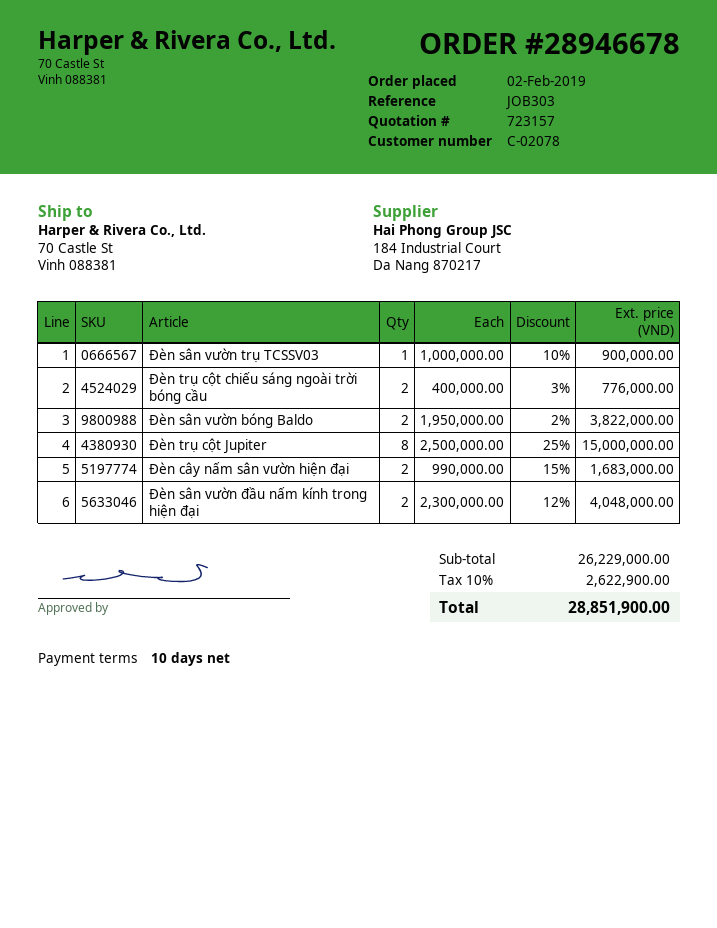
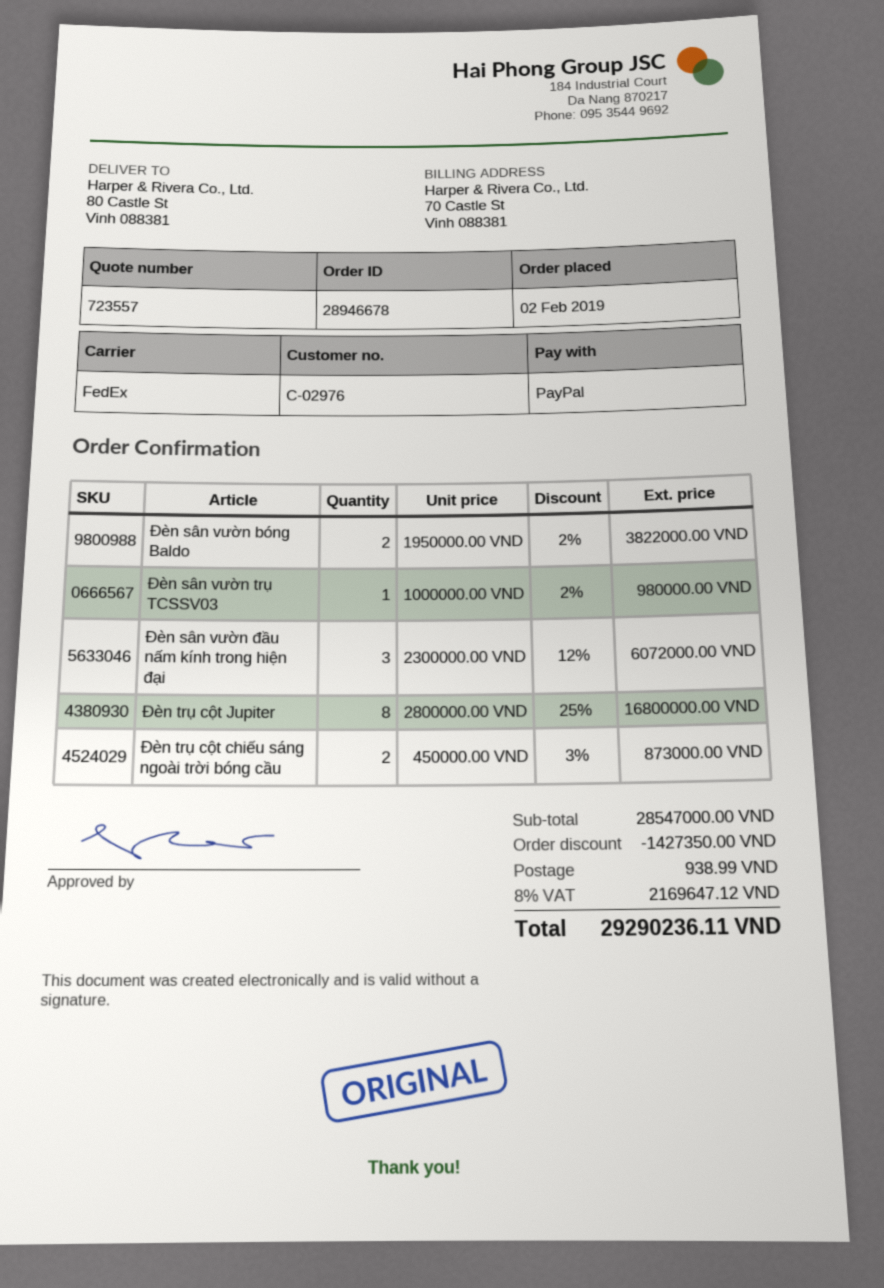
quote number: 723157 -> 723557
customer number: C-02078 -> C-02976
ship to: 70 Castle St, Vinh 088381 -> 80 Castle St, Vinh 088381
Đèn sân vườn trụ TCSSV03: 1 x 1000000.00 - 10% = 900000.00 -> 1 x 1000000.00 - 2% = 980000.00
Đèn trụ cột chiếu sáng ngoài trời bóng cầu: 2 x 400000.00 - 3% = 776000.00 -> 2 x 450000.00 - 3% = 873000.00
Đèn trụ cột Jupiter: 8 x 2500000.00 - 25% = 15000000.00 -> 8 x 2800000.00 - 25% = 16800000.00
Đèn cây nấm sân vườn hiện đại: 2 x 990000.00 - 15% = 1683000.00 -> none
Đèn sân vườn đầu nấm kính trong hiện đại: 2 x 2300000.00 - 12% = 4048000.00 -> 3 x 2300000.00 - 12% = 6072000.00
subtotal: 26229000.00 -> 28547000.00
discount: none -> 1427350.00
shipping: none -> 938.99
tax: 10% = 2622900.00 -> 8% = 2169647.12
total: 28851900.00 -> 29290236.11

